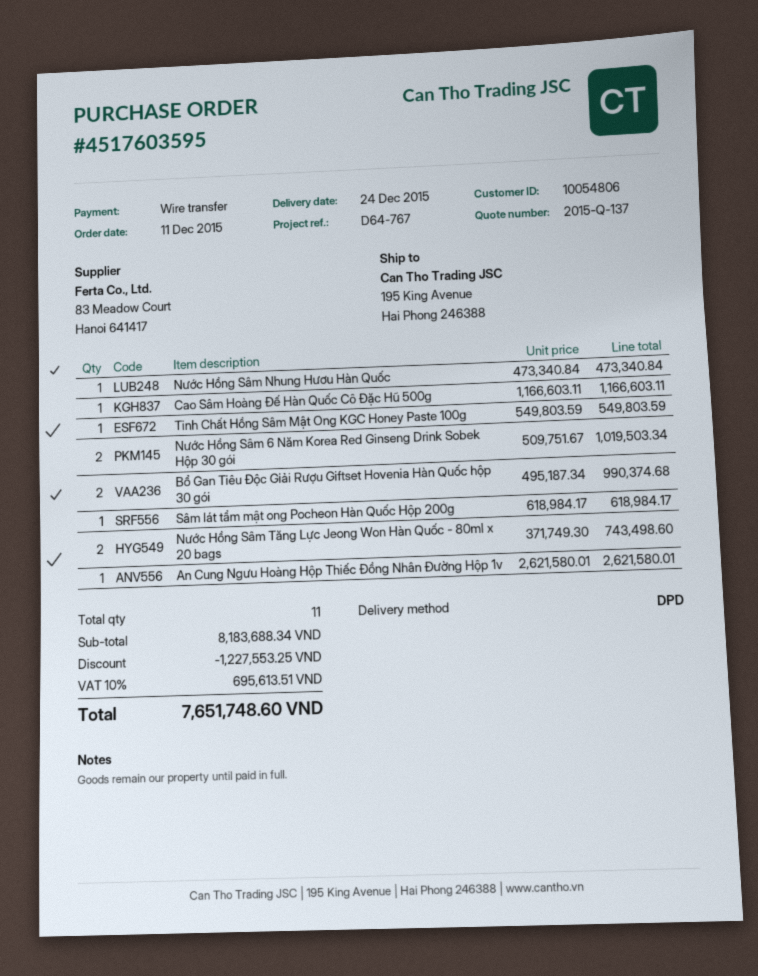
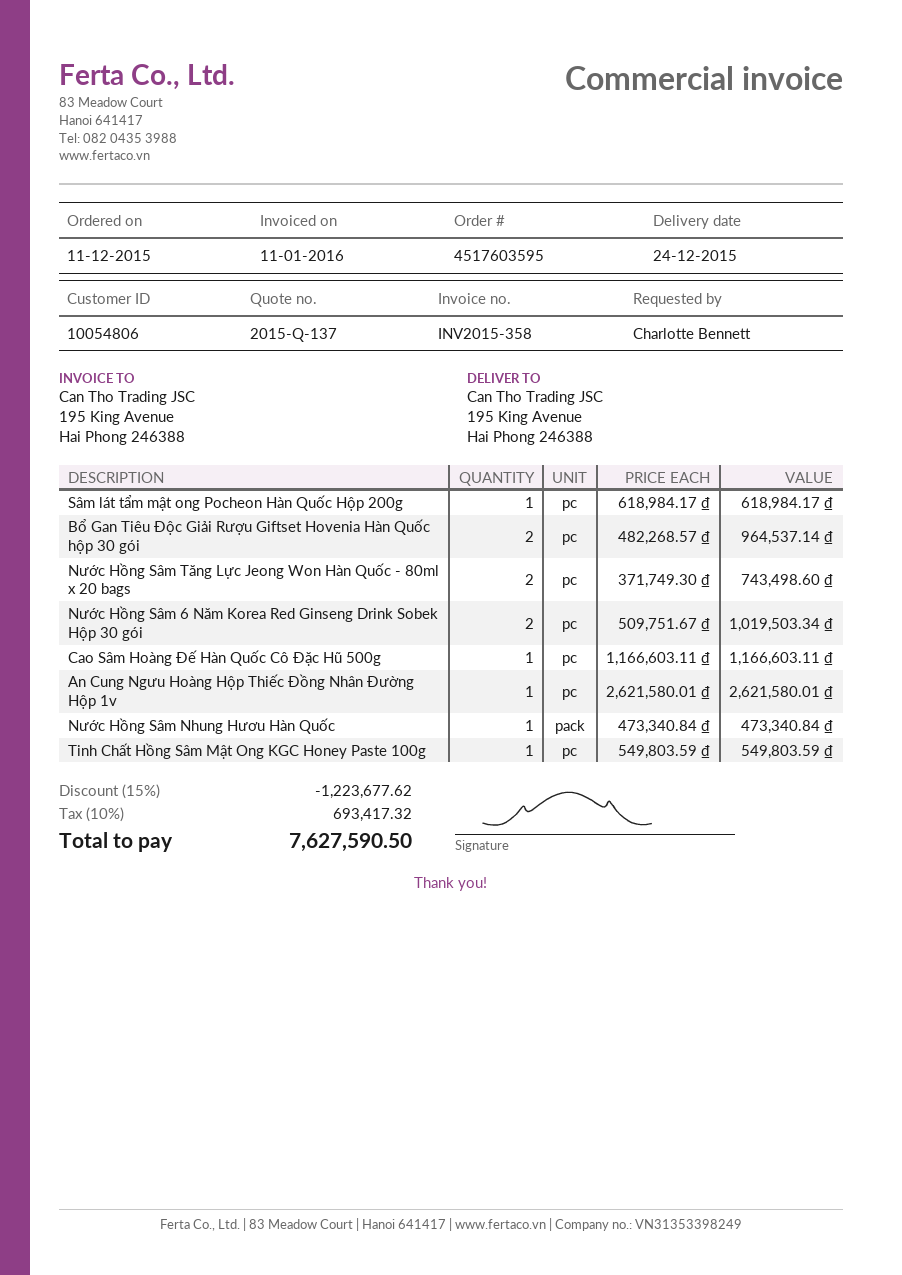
Bổ Gan Tiêu Độc Giải Rượu Giftset Hovenia Hàn Quốc hộp 30 gói: 2 x 495187.34 = 990374.68 -> 2 x 482268.57 = 964537.14
discount: 1227553.25 -> 1223677.62
tax: 10% = 695613.51 -> 10% = 693417.32
total: 7651748.60 -> 7627590.50

